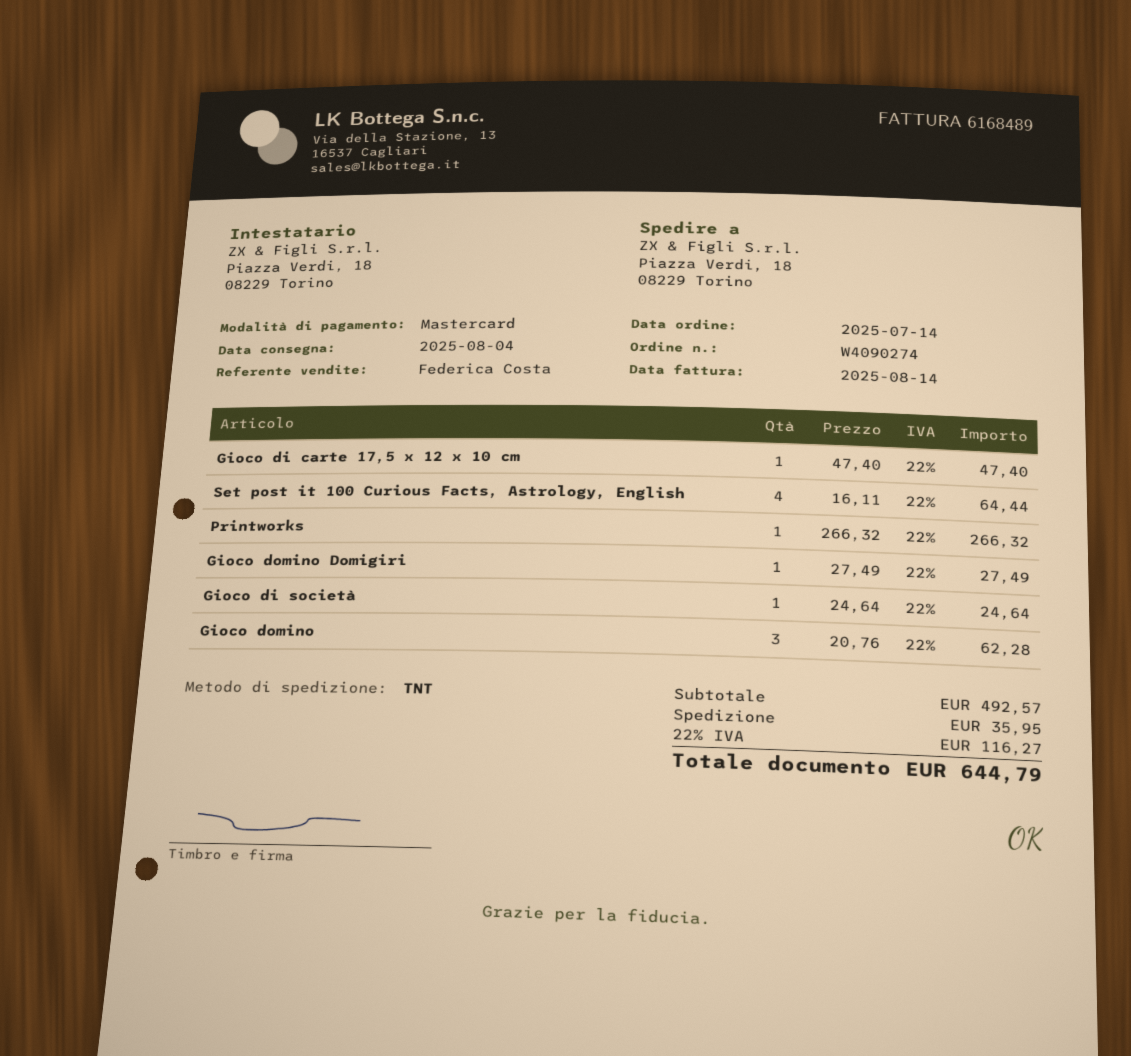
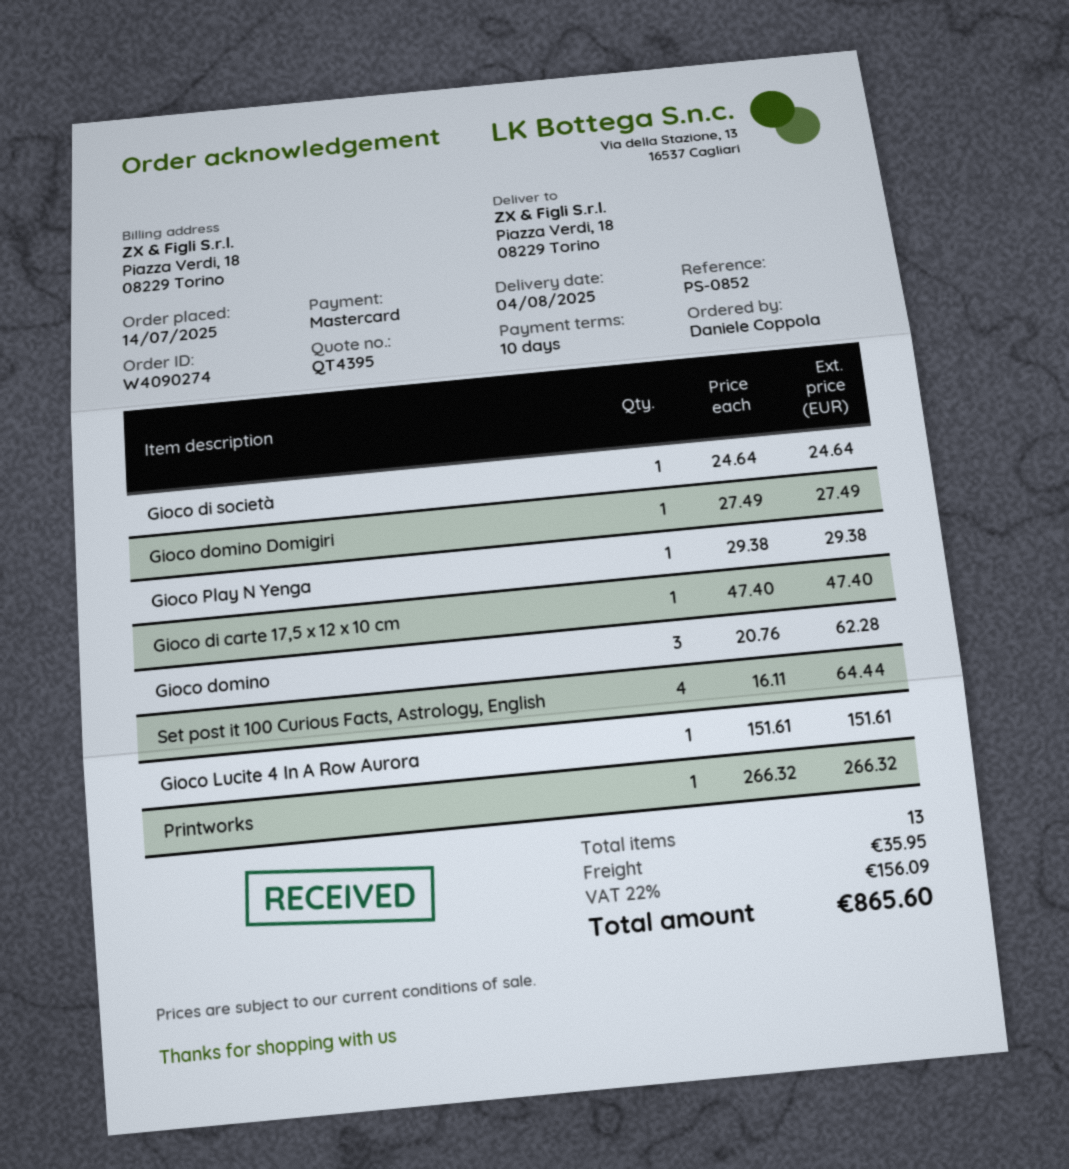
Gioco Play N Yenga: none -> 1 x 29.38 = 29.38
Gioco Lucite 4 In A Row Aurora: none -> 1 x 151.61 = 151.61
tax: 22% = 116.27 -> 22% = 156.09
total: 644.79 -> 865.60

